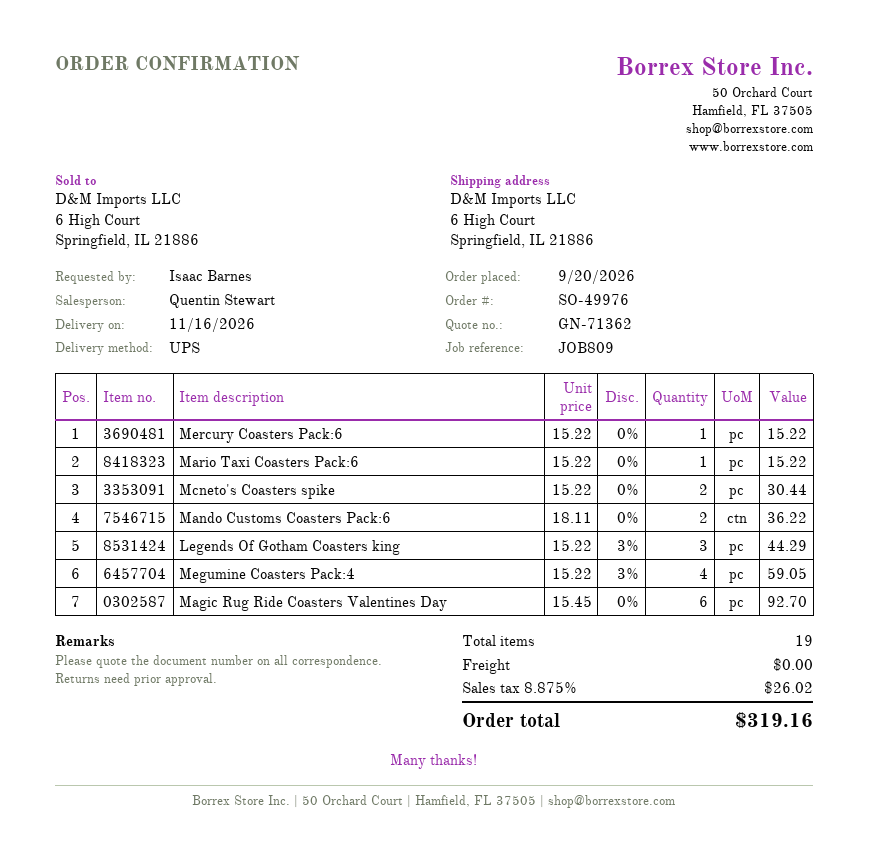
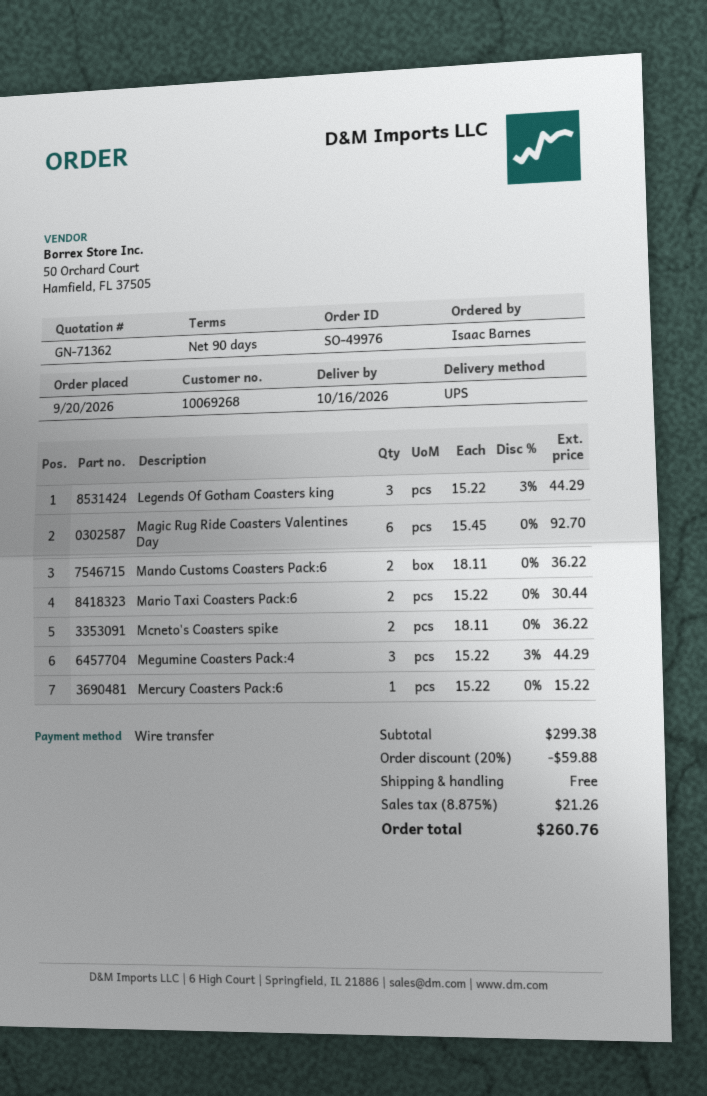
delivery date: 2026-11-16 -> 2026-10-16
Mario Taxi Coasters Pack:6: 1 x 15.22 = 15.22 -> 2 x 15.22 = 30.44
Mcneto's Coasters spike: 2 x 15.22 = 30.44 -> 2 x 18.11 = 36.22
Megumine Coasters Pack:4: 4 x 15.22 - 3% = 59.05 -> 3 x 15.22 - 3% = 44.29
discount: none -> 20% = 59.88
tax: 8.875% = 26.02 -> 8.875% = 21.26
total: 319.16 -> 260.76

